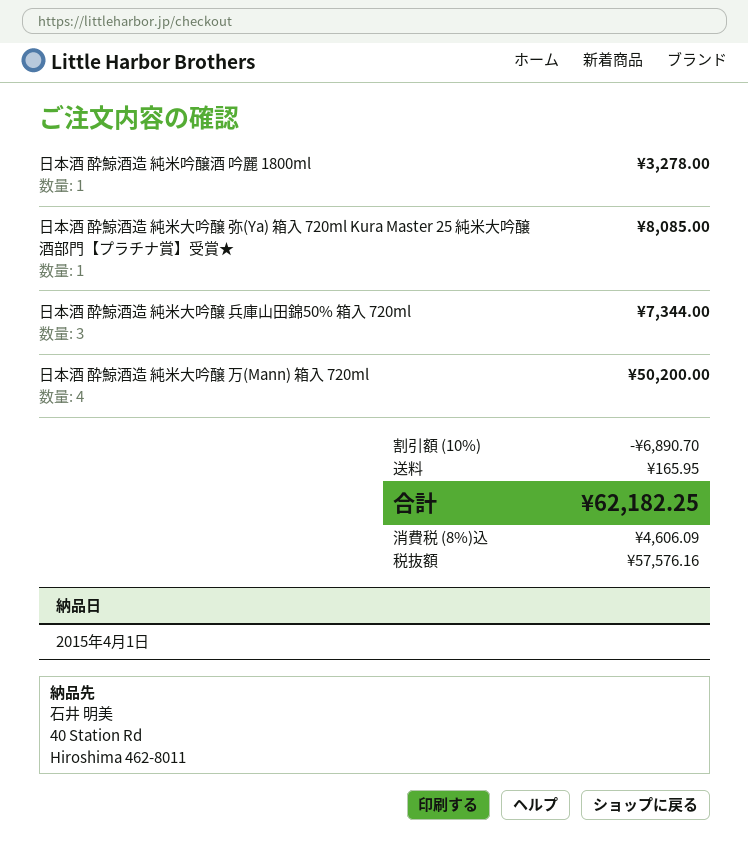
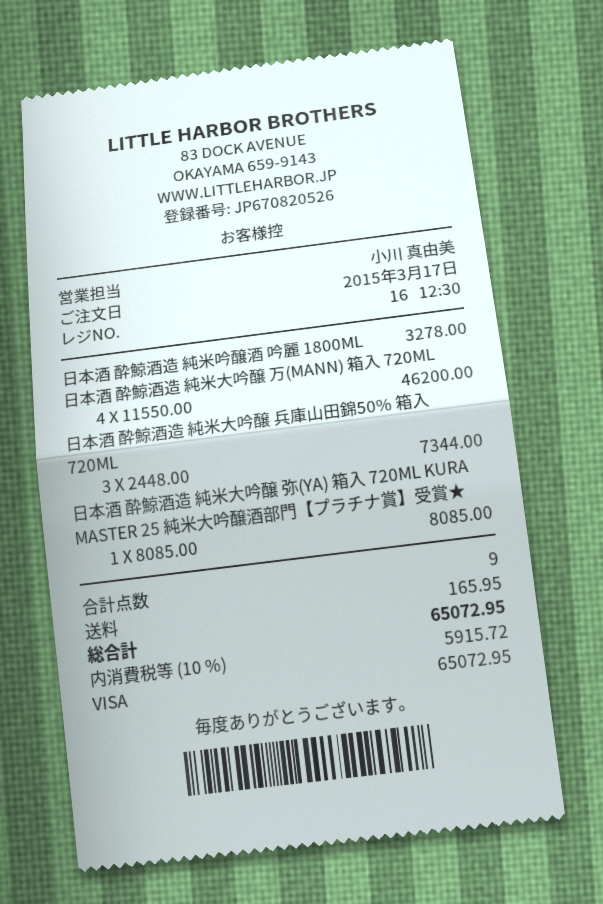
日本酒 酔鯨酒造 純米大吟醸 万(Mann) 箱入 720ml: 4 for 50200.00 -> 4 for 46200.00
discount: 10% = 6890.70 -> none
tax: 8% = 4606.09 -> 10% = 5915.72
total: 62182.25 -> 65072.95

